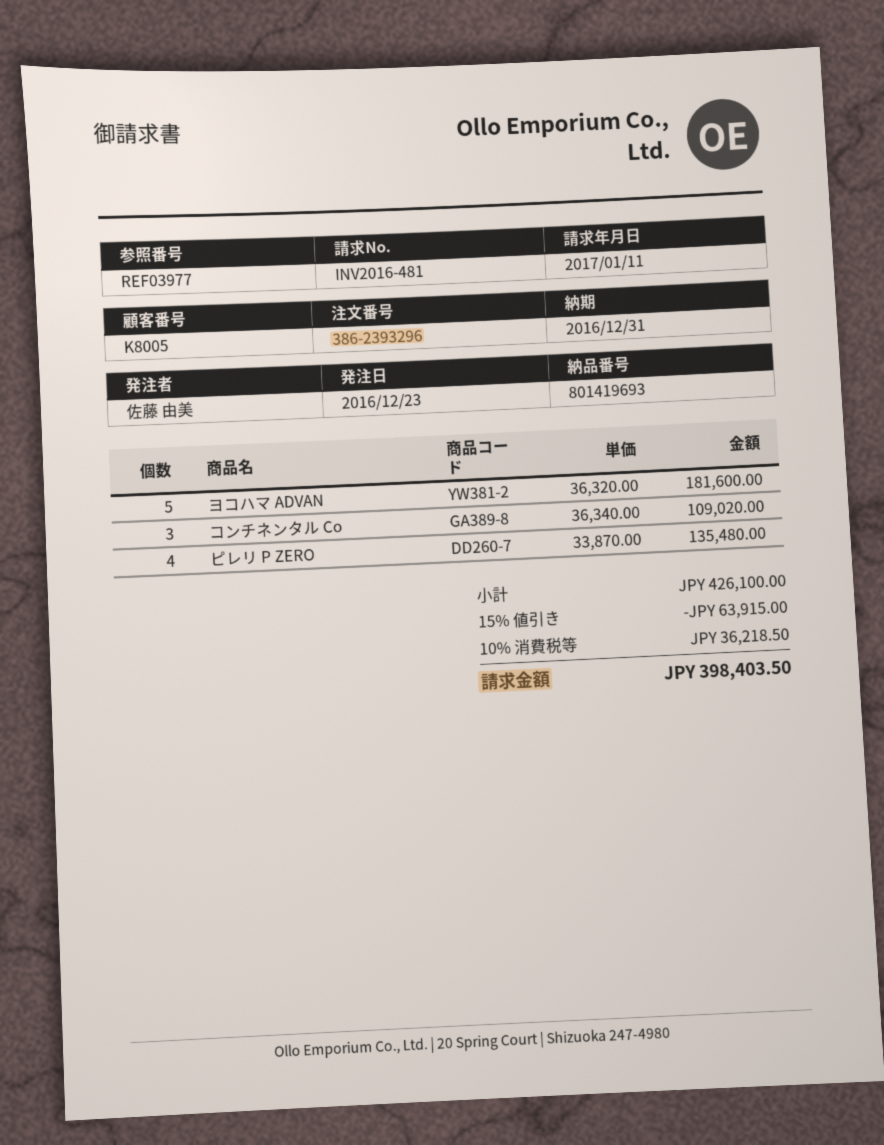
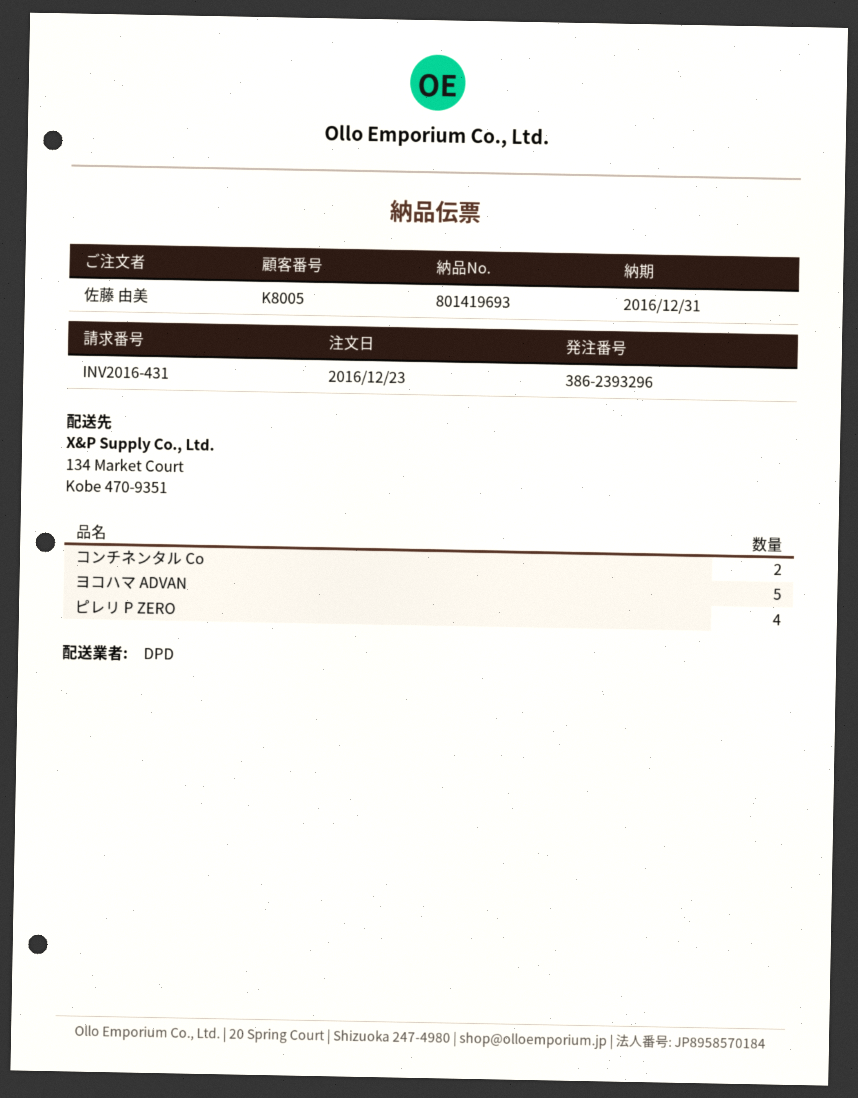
invoice number: INV2016-481 -> INV2016-431
コンチネンタル Co: 3 -> 2

